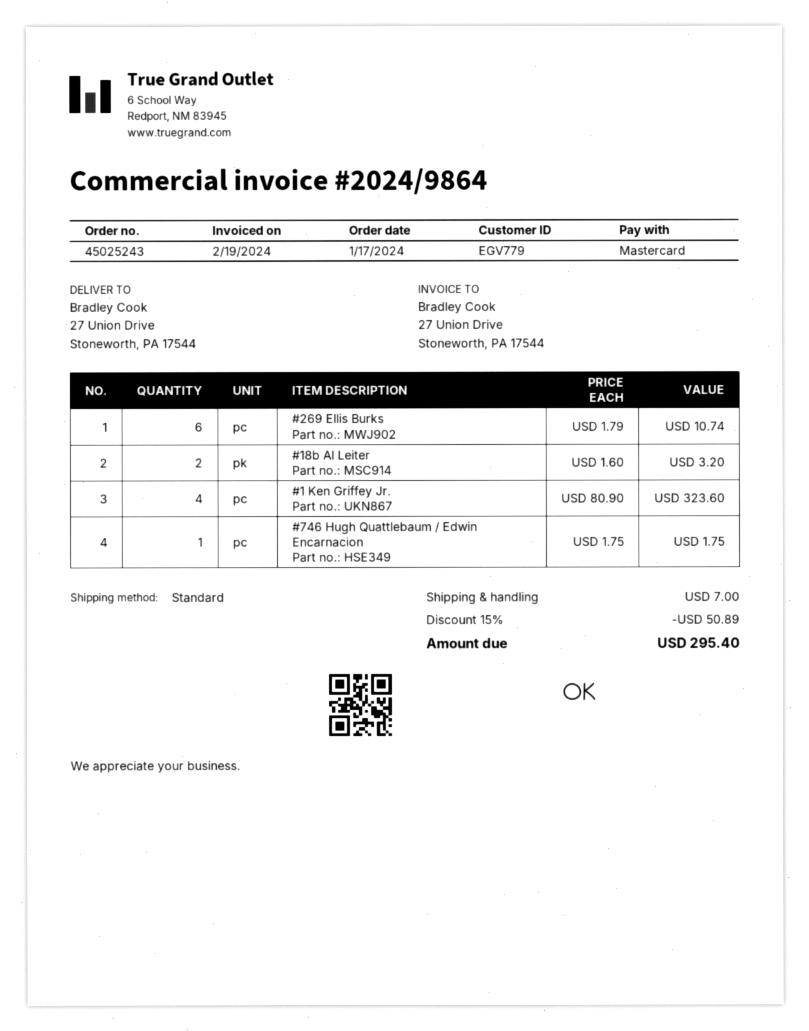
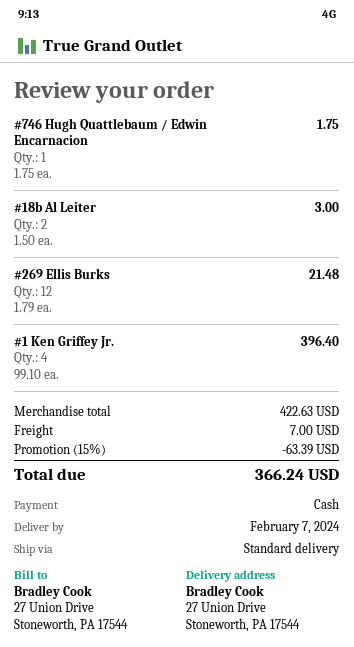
payment method: Mastercard -> cash
#269 Ellis Burks: 6 x 1.79 = 10.74 -> 12 x 1.79 = 21.48
#18b Al Leiter: 2 x 1.60 = 3.20 -> 2 x 1.50 = 3.00
#1 Ken Griffey Jr.: 4 x 80.90 = 323.60 -> 4 x 99.10 = 396.40
discount: 15% = 50.89 -> 15% = 63.39
total: 295.40 -> 366.24

